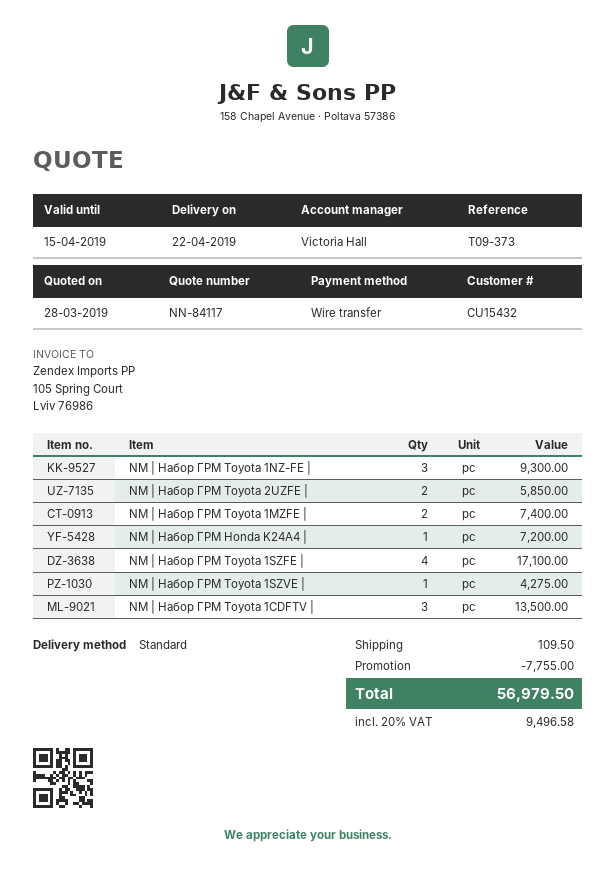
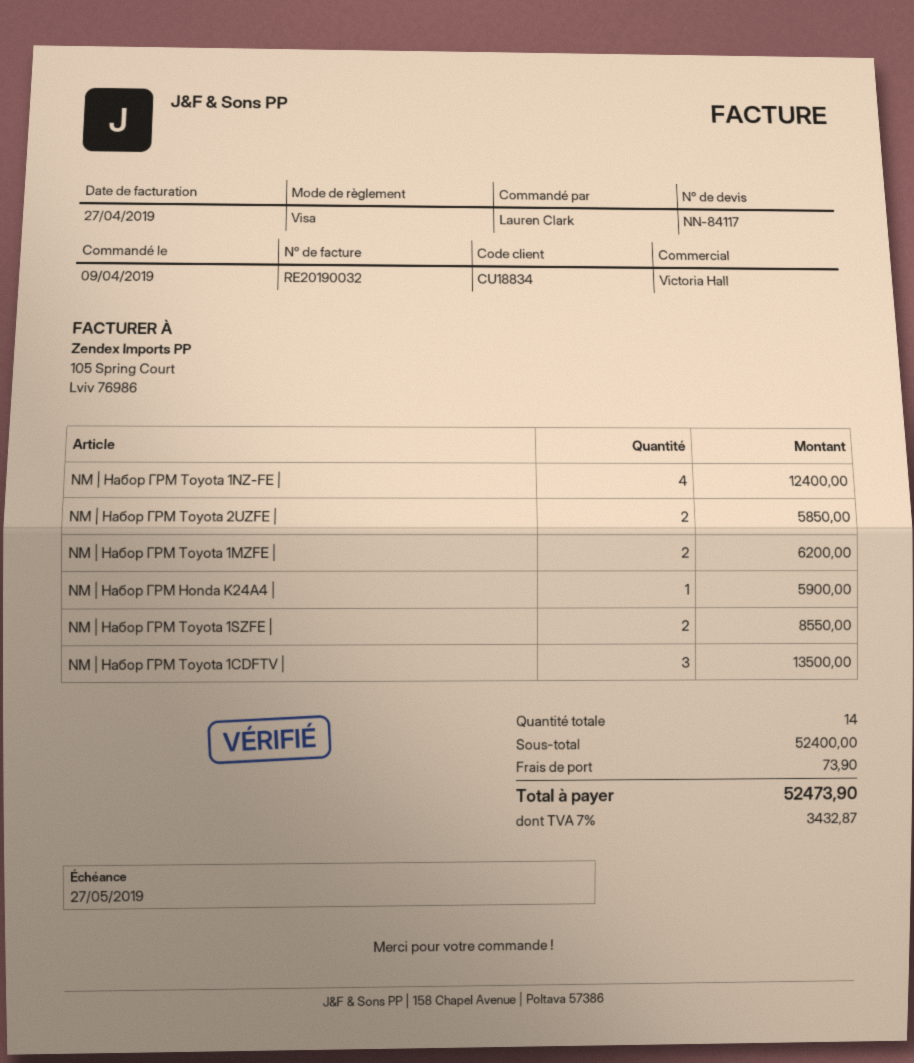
customer number: CU15432 -> CU18834
payment method: bank transfer -> Visa
NM | Набор ГРМ Toyota 1NZ-FE |: 3 for 9300.00 -> 4 for 12400.00
NM | Набор ГРМ Toyota 1MZFE |: 2 for 7400.00 -> 2 for 6200.00
NM | Набор ГРМ Honda K24A4 |: 1 for 7200.00 -> 1 for 5900.00
NM | Набор ГРМ Toyota 1SZFE |: 4 for 17100.00 -> 2 for 8550.00
NM | Набор ГРМ Toyota 1SZVE |: 1 for 4275.00 -> none
discount: 7755.00 -> none
shipping: 109.50 -> 73.90
tax: 20% = 9496.58 -> 7% = 3432.87
total: 56979.50 -> 52473.90

